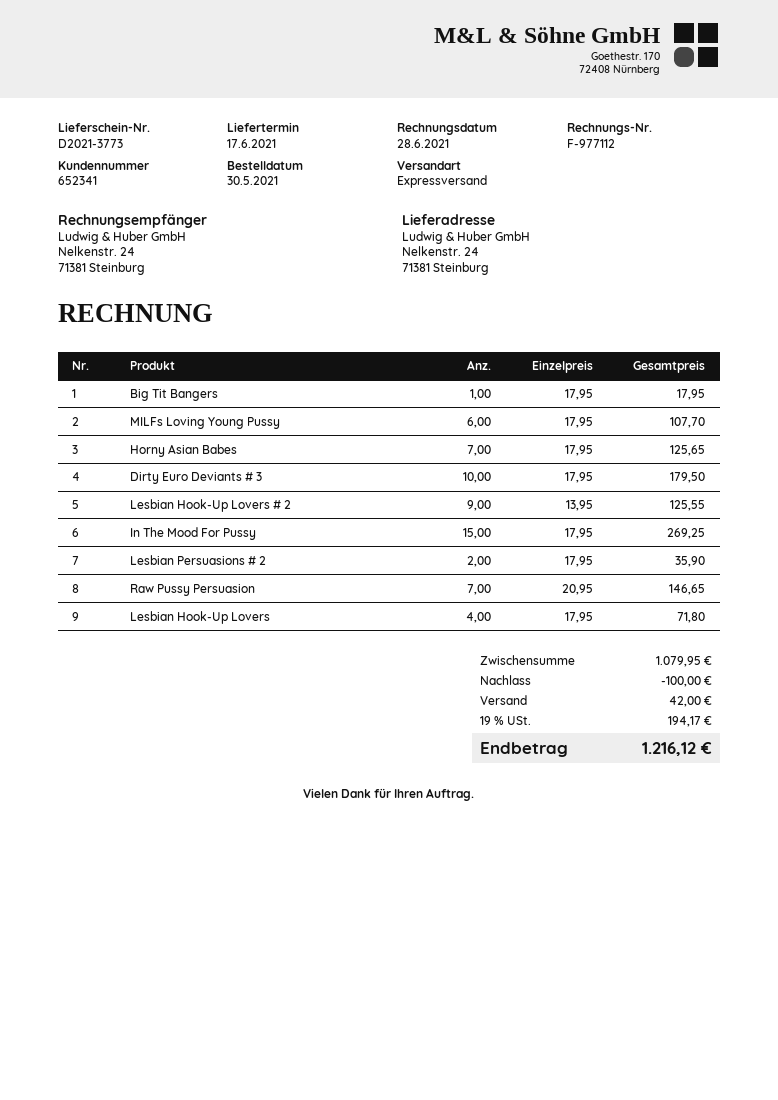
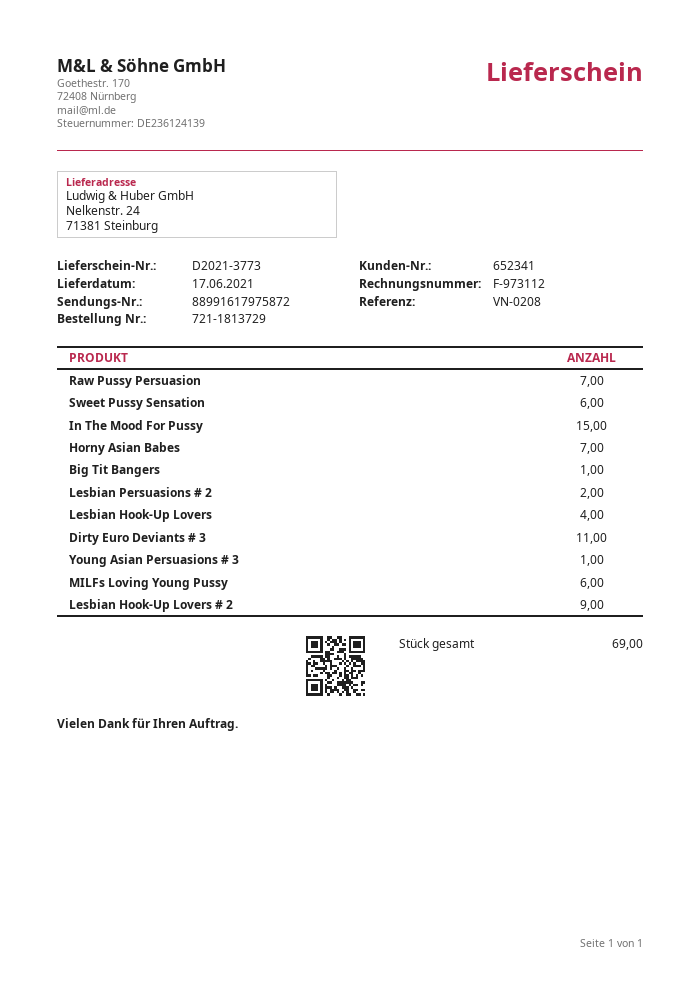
invoice number: F-977112 -> F-973112
Dirty Euro Deviants # 3: 10 -> 11
Sweet Pussy Sensation: none -> 6
Young Asian Persuasions # 3: none -> 1

